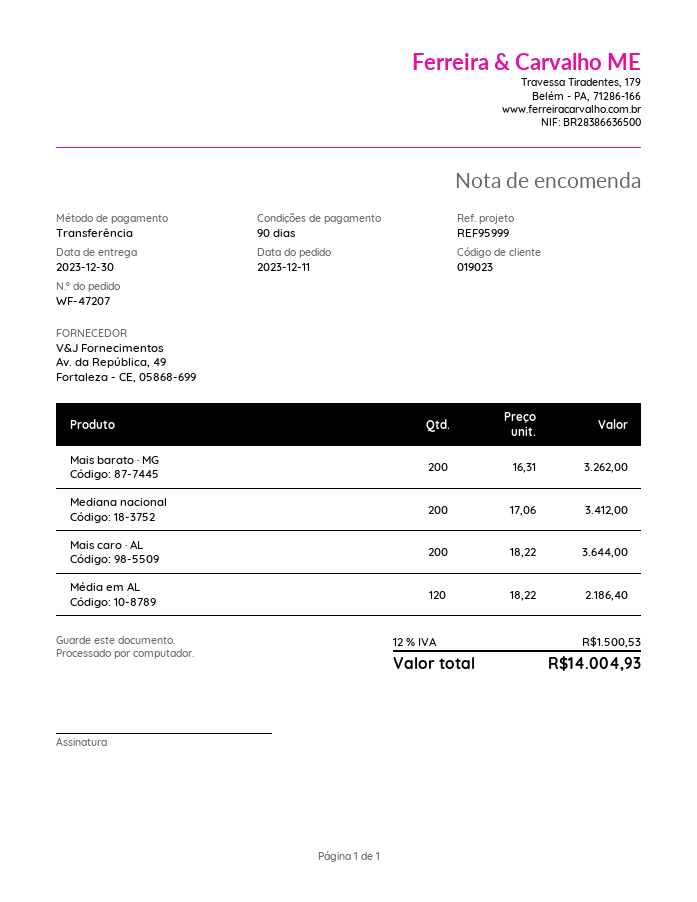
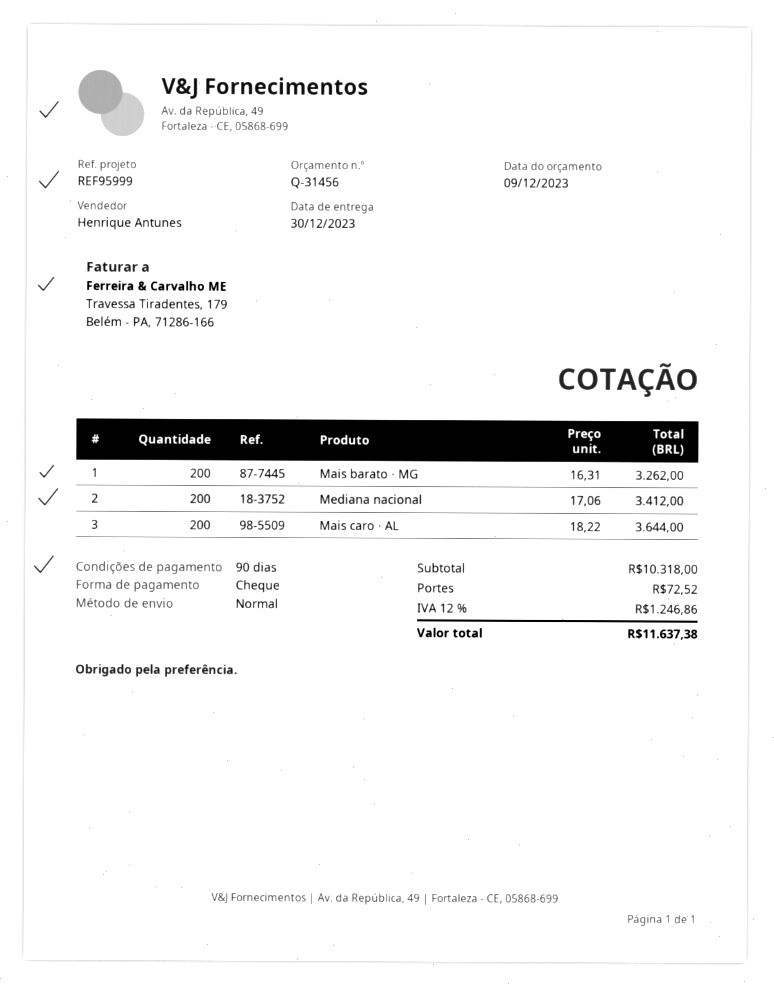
payment method: bank transfer -> cheque
Média em AL: 120 x 18.22 = 2186.40 -> none
shipping: none -> 72.52
tax: 12% = 1500.53 -> 12% = 1246.86
total: 14004.93 -> 11637.38

